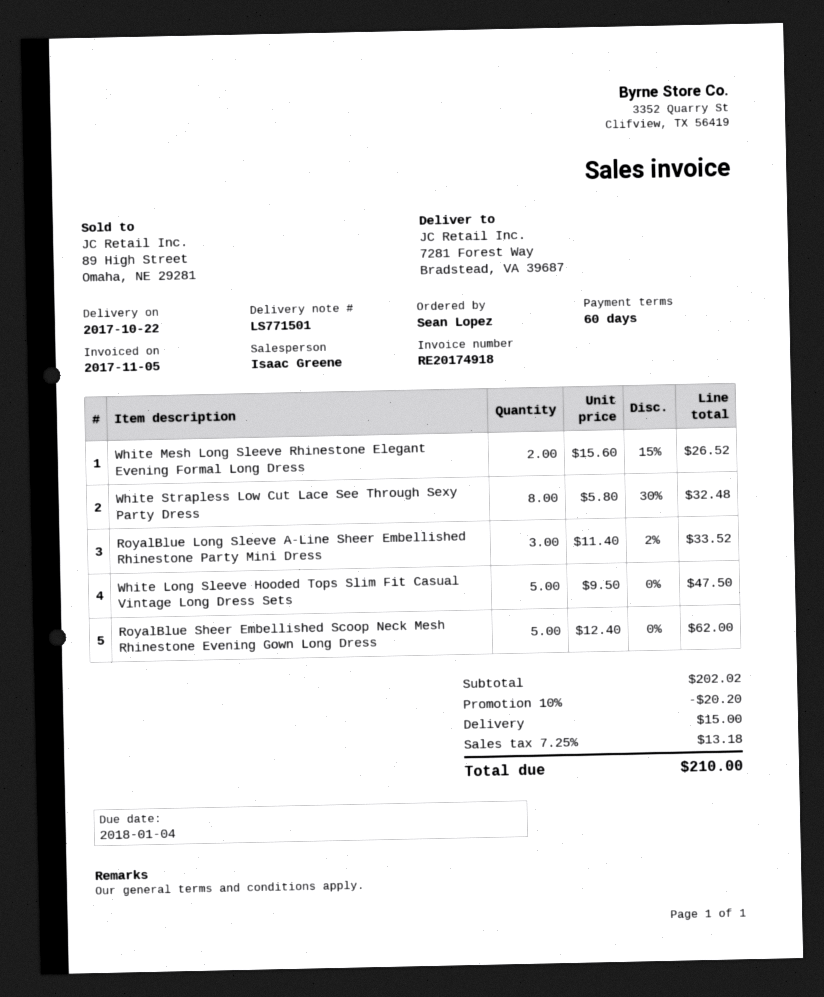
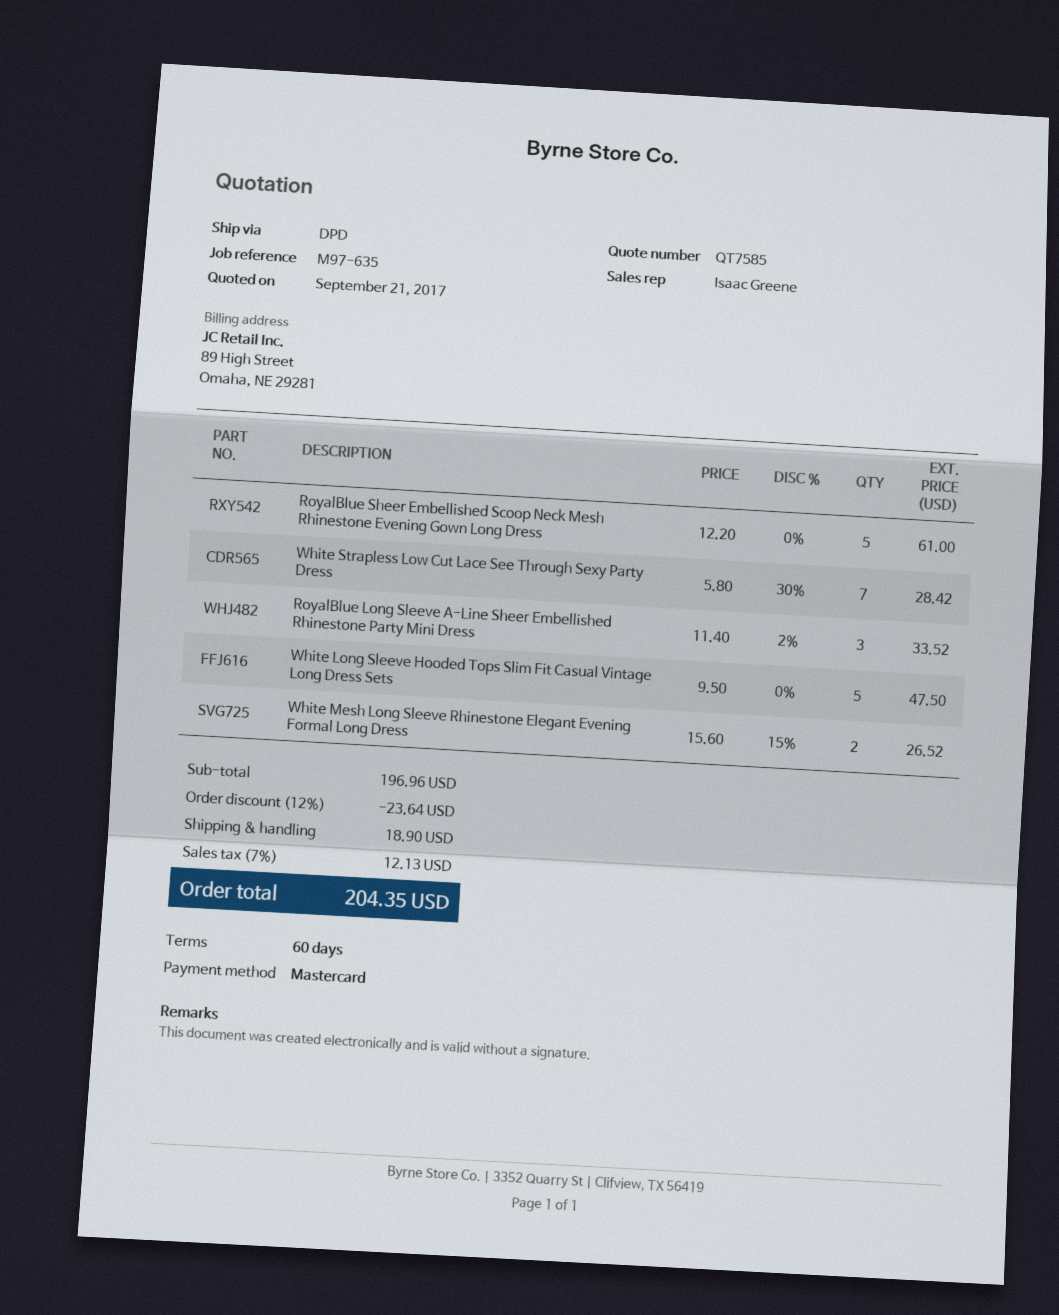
White Strapless Low Cut Lace See Through Sexy Party Dress: 8 x 5.80 - 30% = 32.48 -> 7 x 5.80 - 30% = 28.42
RoyalBlue Sheer Embellished Scoop Neck Mesh Rhinestone Evening Gown Long Dress: 5 x 12.40 = 62.00 -> 5 x 12.20 = 61.00
subtotal: 202.02 -> 196.96
discount: 10% = 20.20 -> 12% = 23.64
shipping: 15.00 -> 18.90
tax: 7.25% = 13.18 -> 7% = 12.13
total: 210.00 -> 204.35

